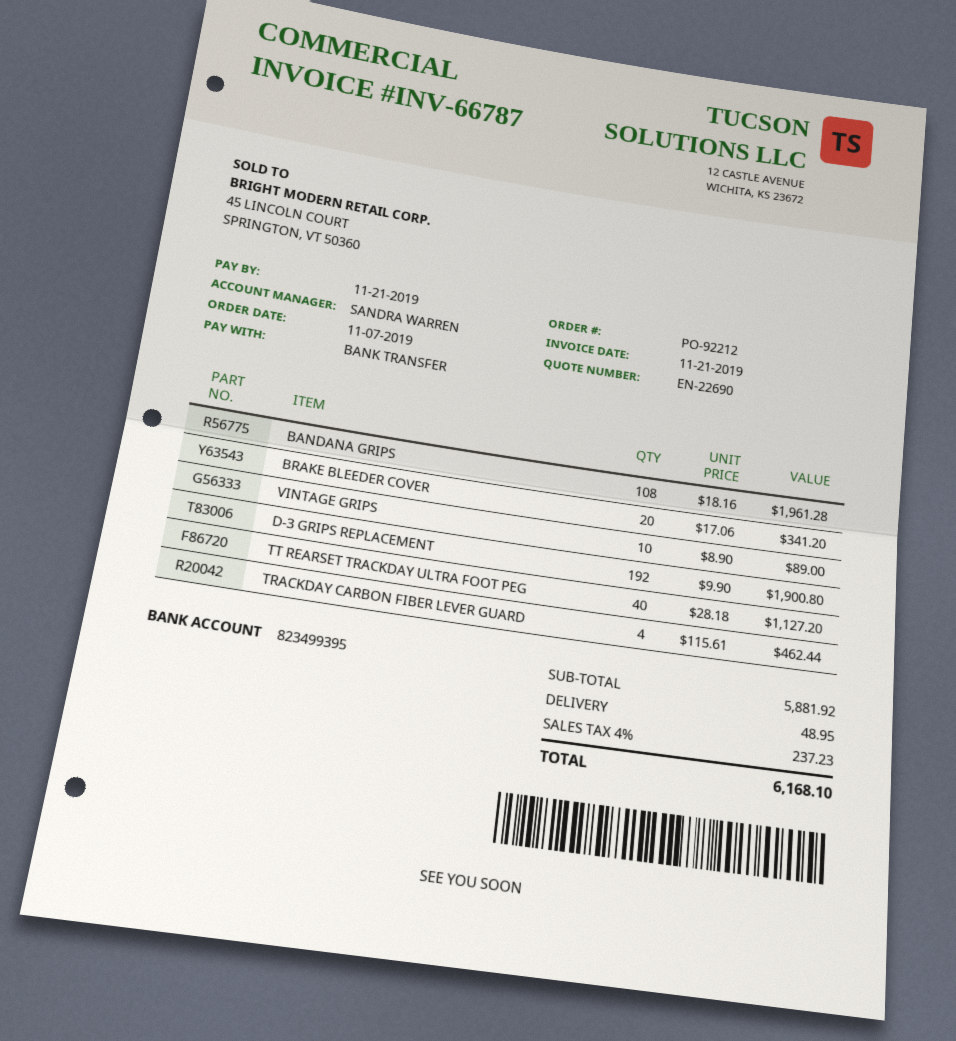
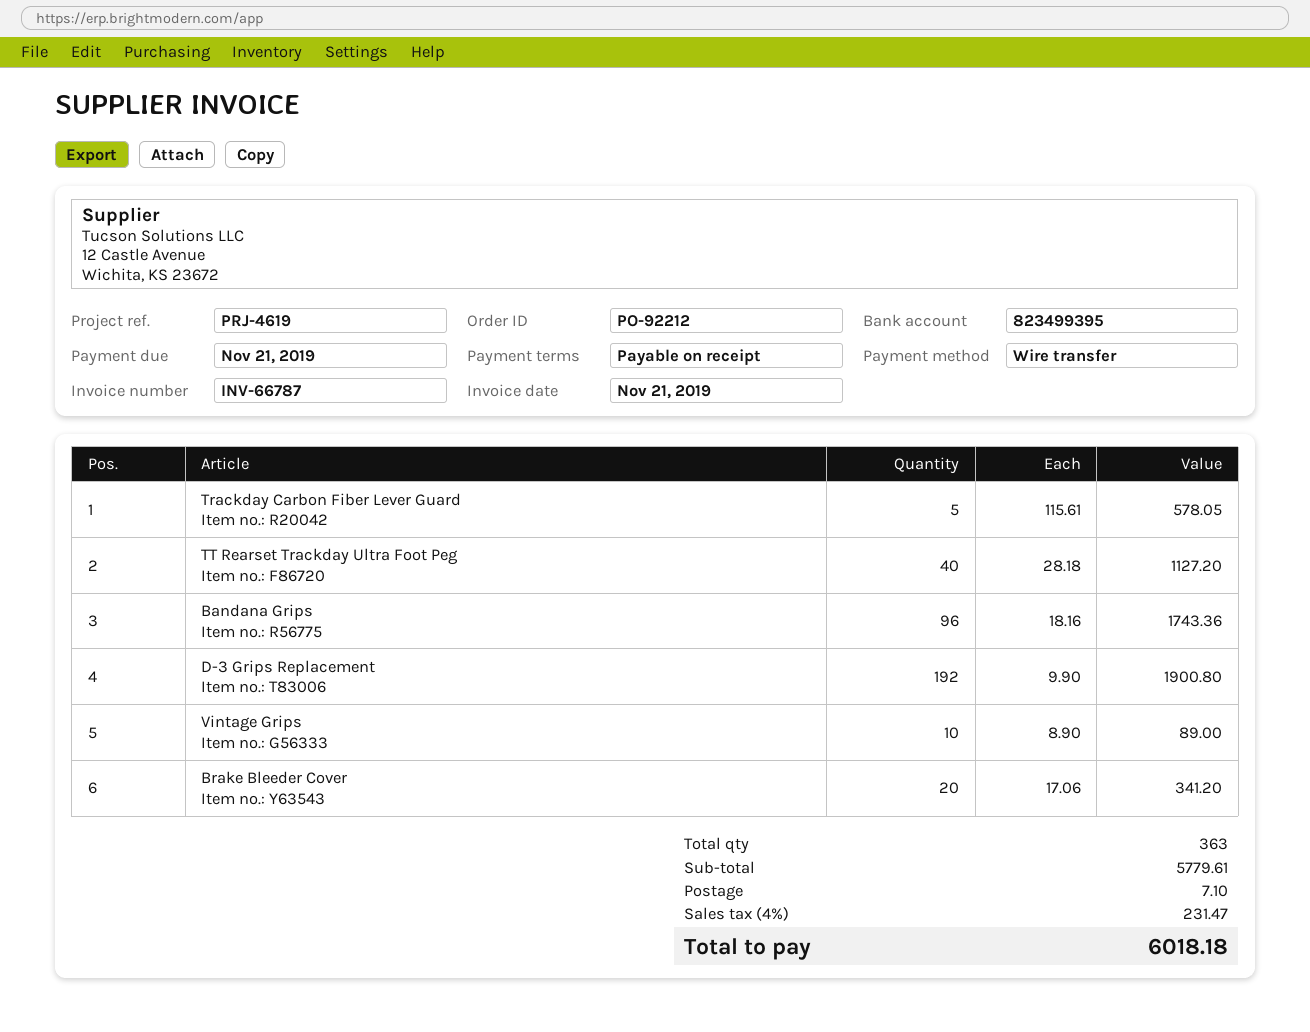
BANDANA GRIPS: 108 x 18.16 = 1961.28 -> 96 x 18.16 = 1743.36
TRACKDAY CARBON FIBER LEVER GUARD: 4 x 115.61 = 462.44 -> 5 x 115.61 = 578.05
subtotal: 5881.92 -> 5779.61
shipping: 48.95 -> 7.10
tax: 4% = 237.23 -> 4% = 231.47
total: 6168.10 -> 6018.18

